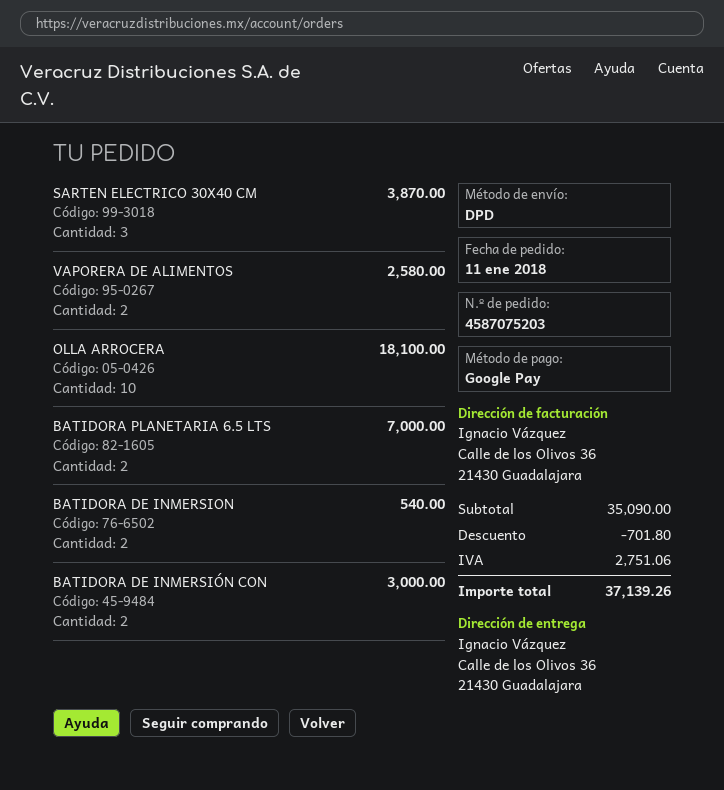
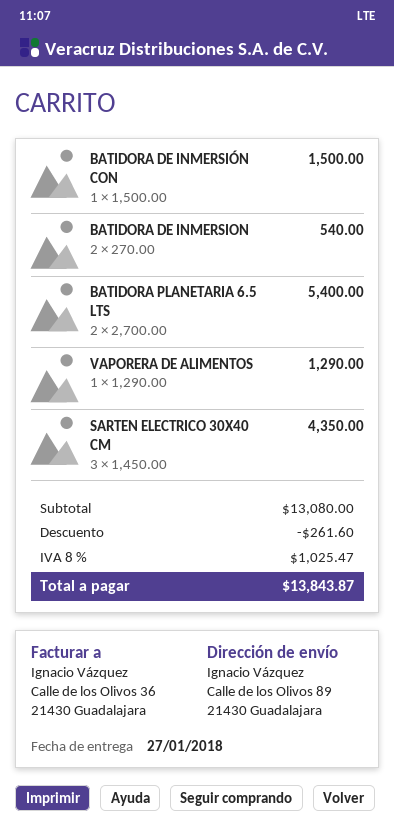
ship to: Calle de los Olivos 36, 21430 Guadalajara -> Calle de los Olivos 89, 21430 Guadalajara
SARTEN ELECTRICO 30X40 CM: 3 for 3870.00 -> 3 for 4350.00
VAPORERA DE ALIMENTOS: 2 for 2580.00 -> 1 for 1290.00
OLLA ARROCERA: 10 for 18100.00 -> none
BATIDORA PLANETARIA 6.5 LTS: 2 for 7000.00 -> 2 for 5400.00
BATIDORA DE INMERSIÓN CON: 2 for 3000.00 -> 1 for 1500.00
subtotal: 35090.00 -> 13080.00
discount: 701.80 -> 261.60
tax: 2751.06 -> 1025.47
total: 37139.26 -> 13843.87

